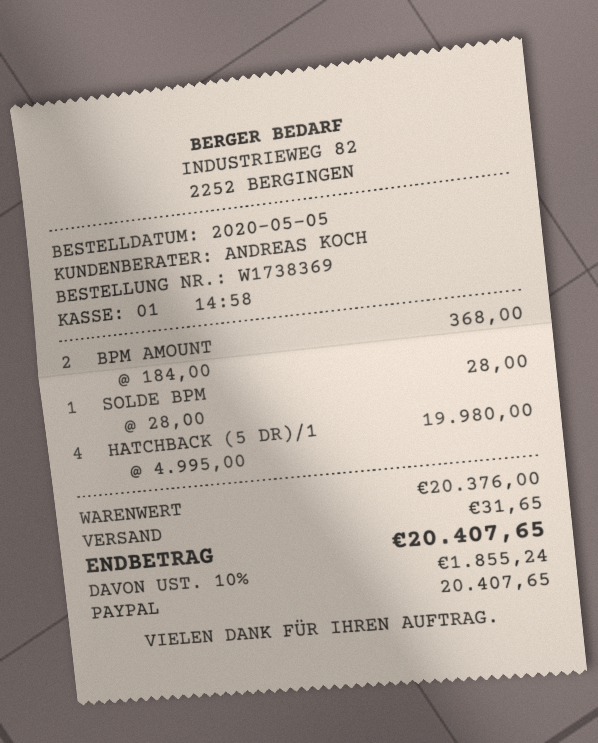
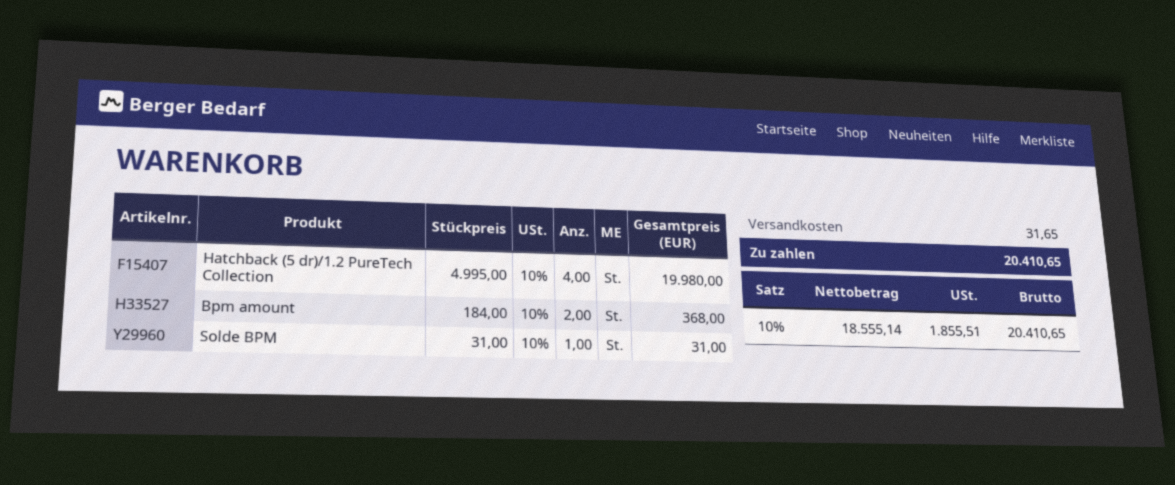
SOLDE BPM: 1 x 28.00 = 28.00 -> 1 x 31.00 = 31.00
tax: 10% = 1855.24 -> 10% = 1855.51
total: 20407.65 -> 20410.65

